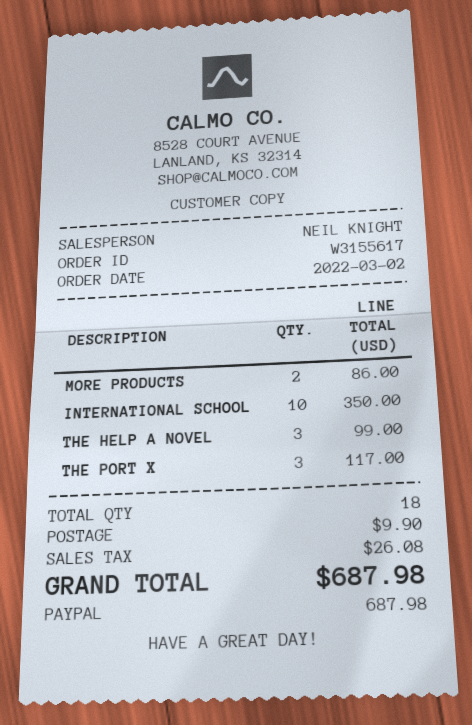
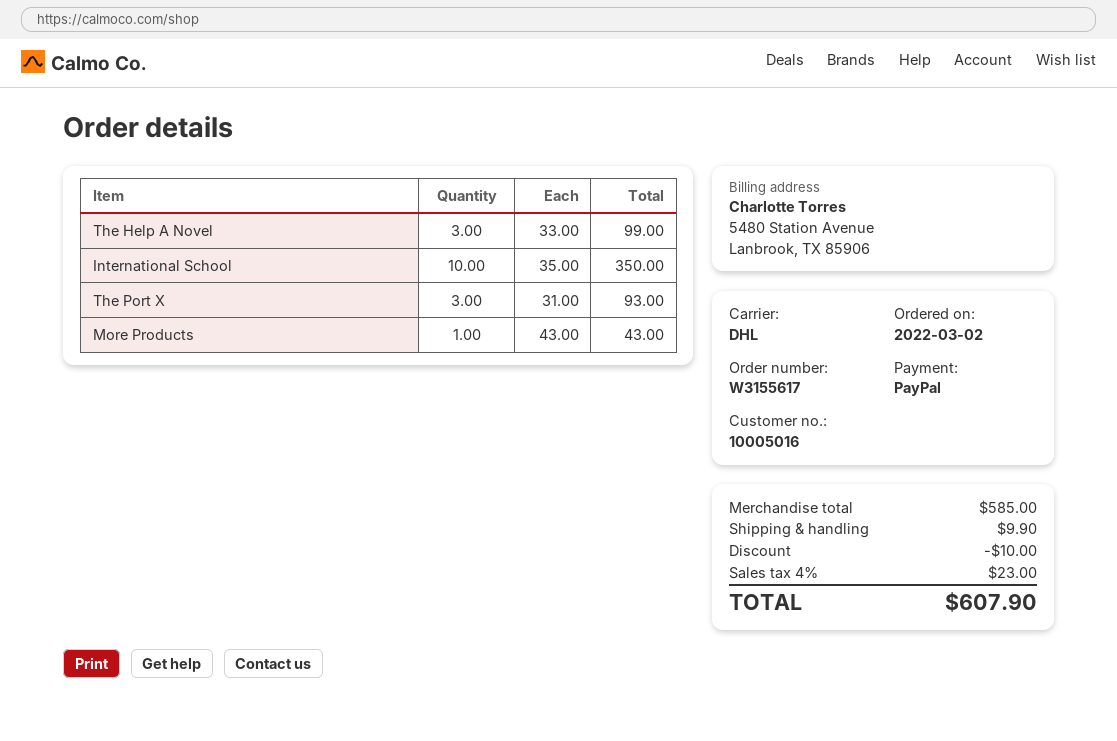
MORE PRODUCTS: 2 for 86.00 -> 1 for 43.00
THE PORT X: 3 for 117.00 -> 3 for 93.00
discount: none -> 10.00
tax: 26.08 -> 23.00
total: 687.98 -> 607.90

